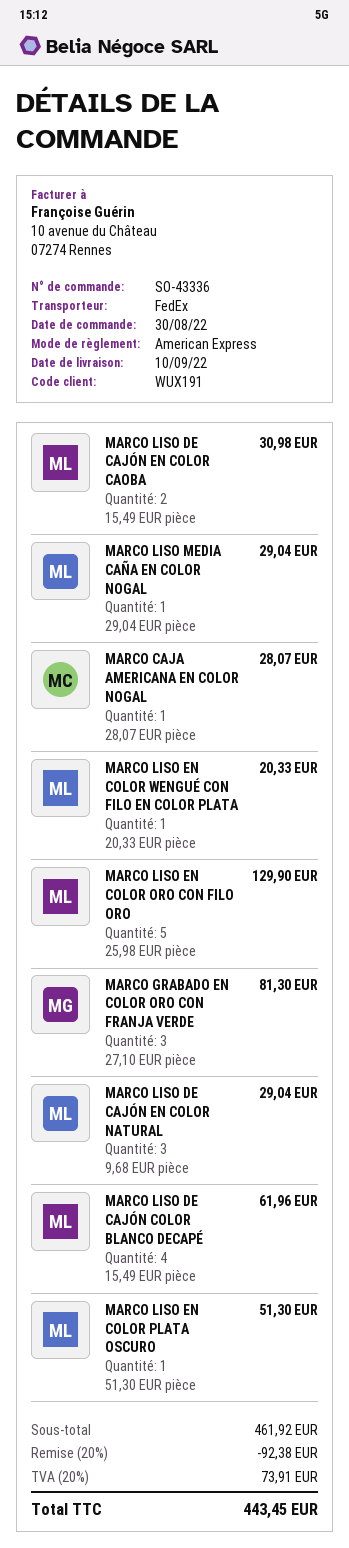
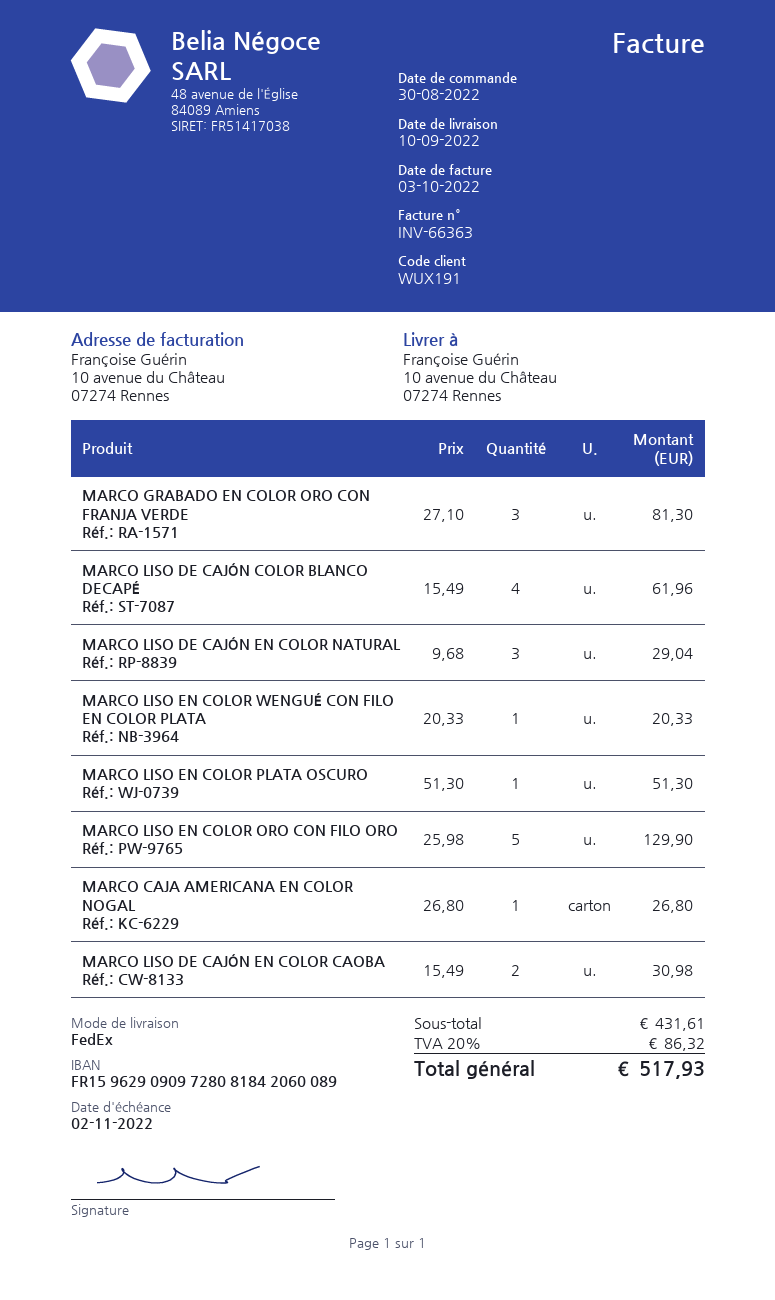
MARCO LISO MEDIA CAÑA EN COLOR NOGAL: 1 x 29.04 = 29.04 -> none
MARCO CAJA AMERICANA EN COLOR NOGAL: 1 x 28.07 = 28.07 -> 1 x 26.80 = 26.80
subtotal: 461.92 -> 431.61
discount: 20% = 92.38 -> none
tax: 20% = 73.91 -> 20% = 86.32
total: 443.45 -> 517.93

